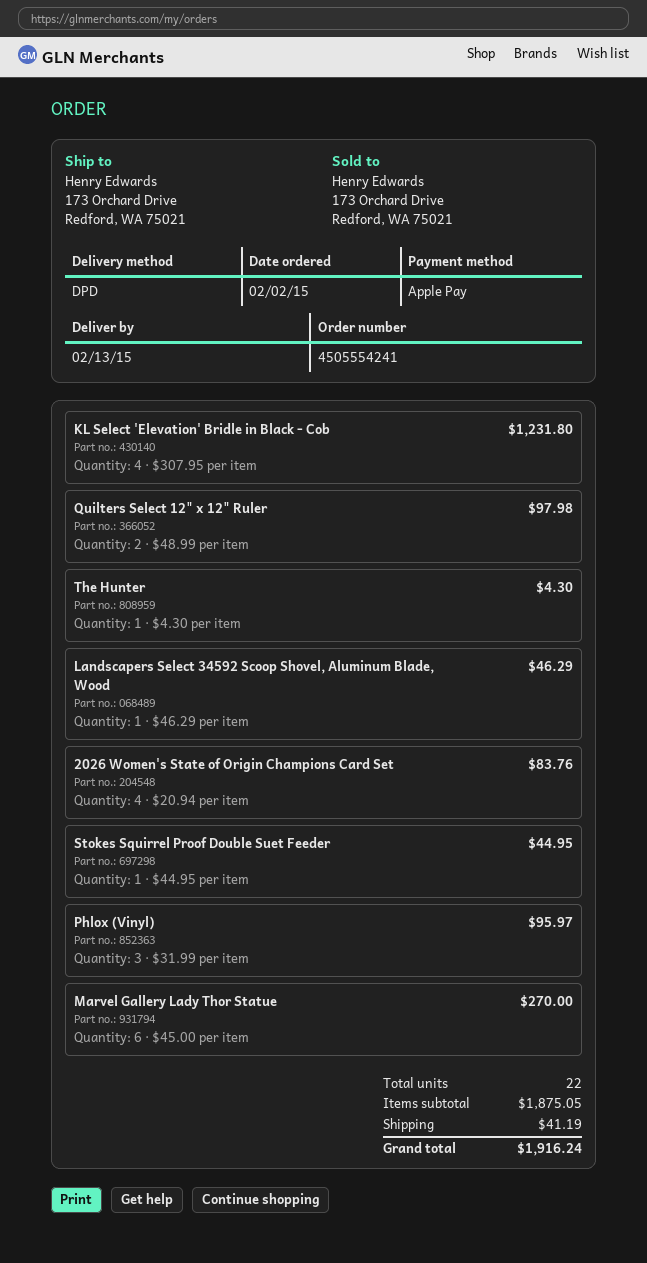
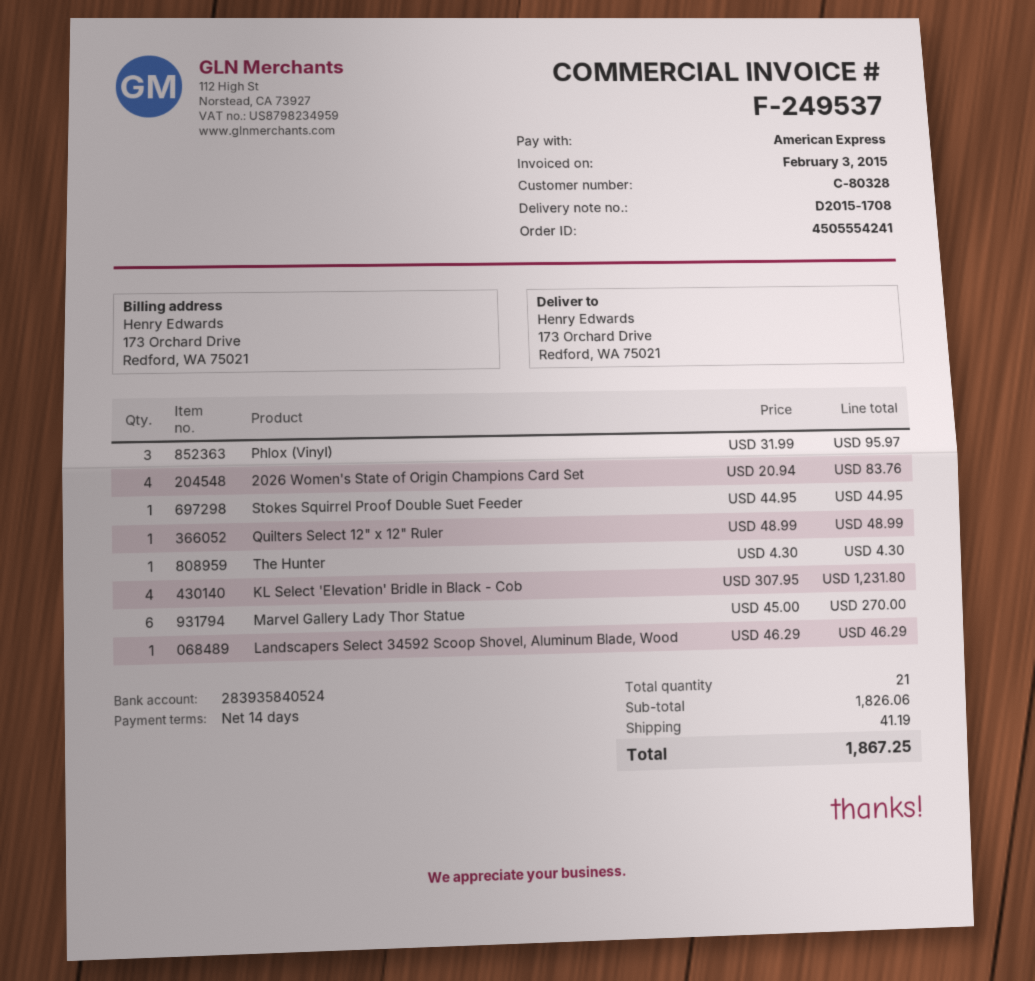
payment method: Apple Pay -> American Express
Quilters Select 12" x 12" Ruler: 2 x 48.99 = 97.98 -> 1 x 48.99 = 48.99
total quantity: 22 -> 21
subtotal: 1875.05 -> 1826.06
total: 1916.24 -> 1867.25

